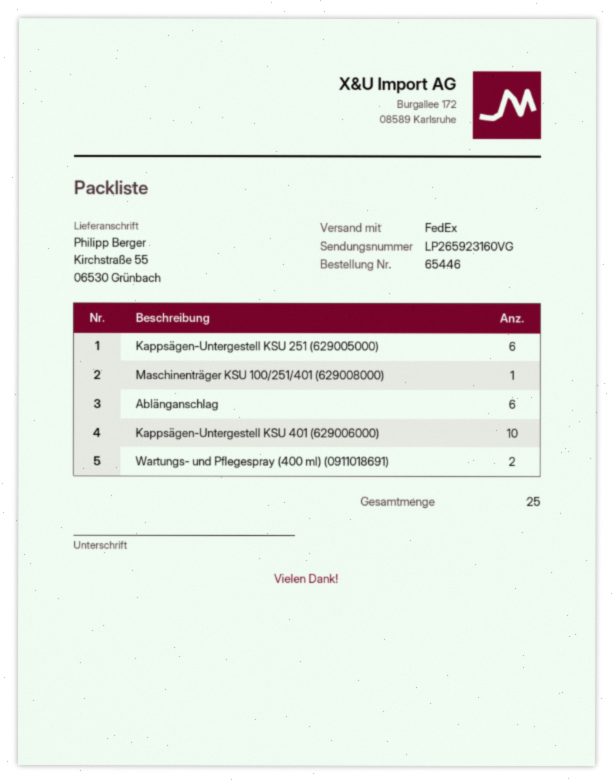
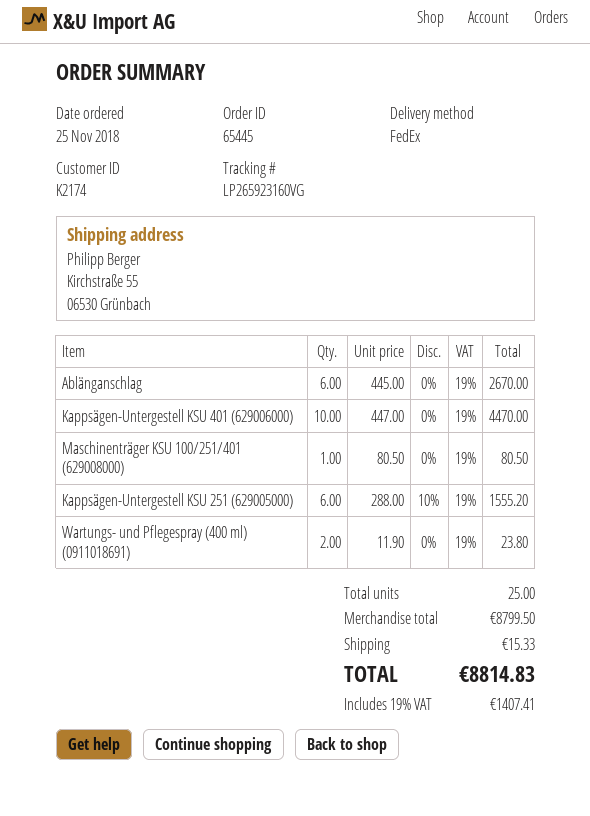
order number: 65446 -> 65445

